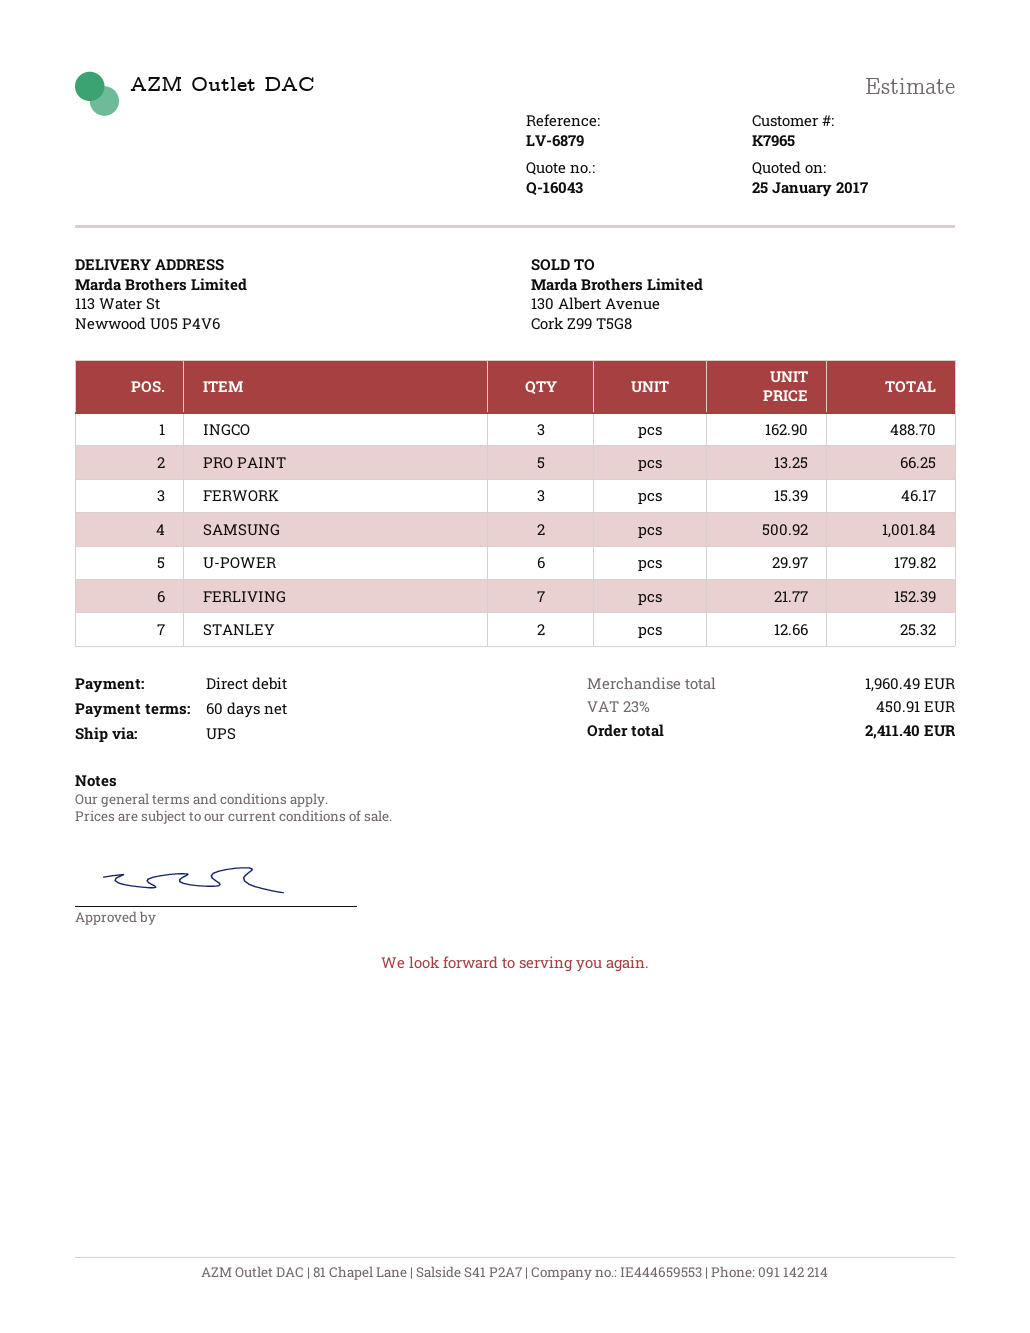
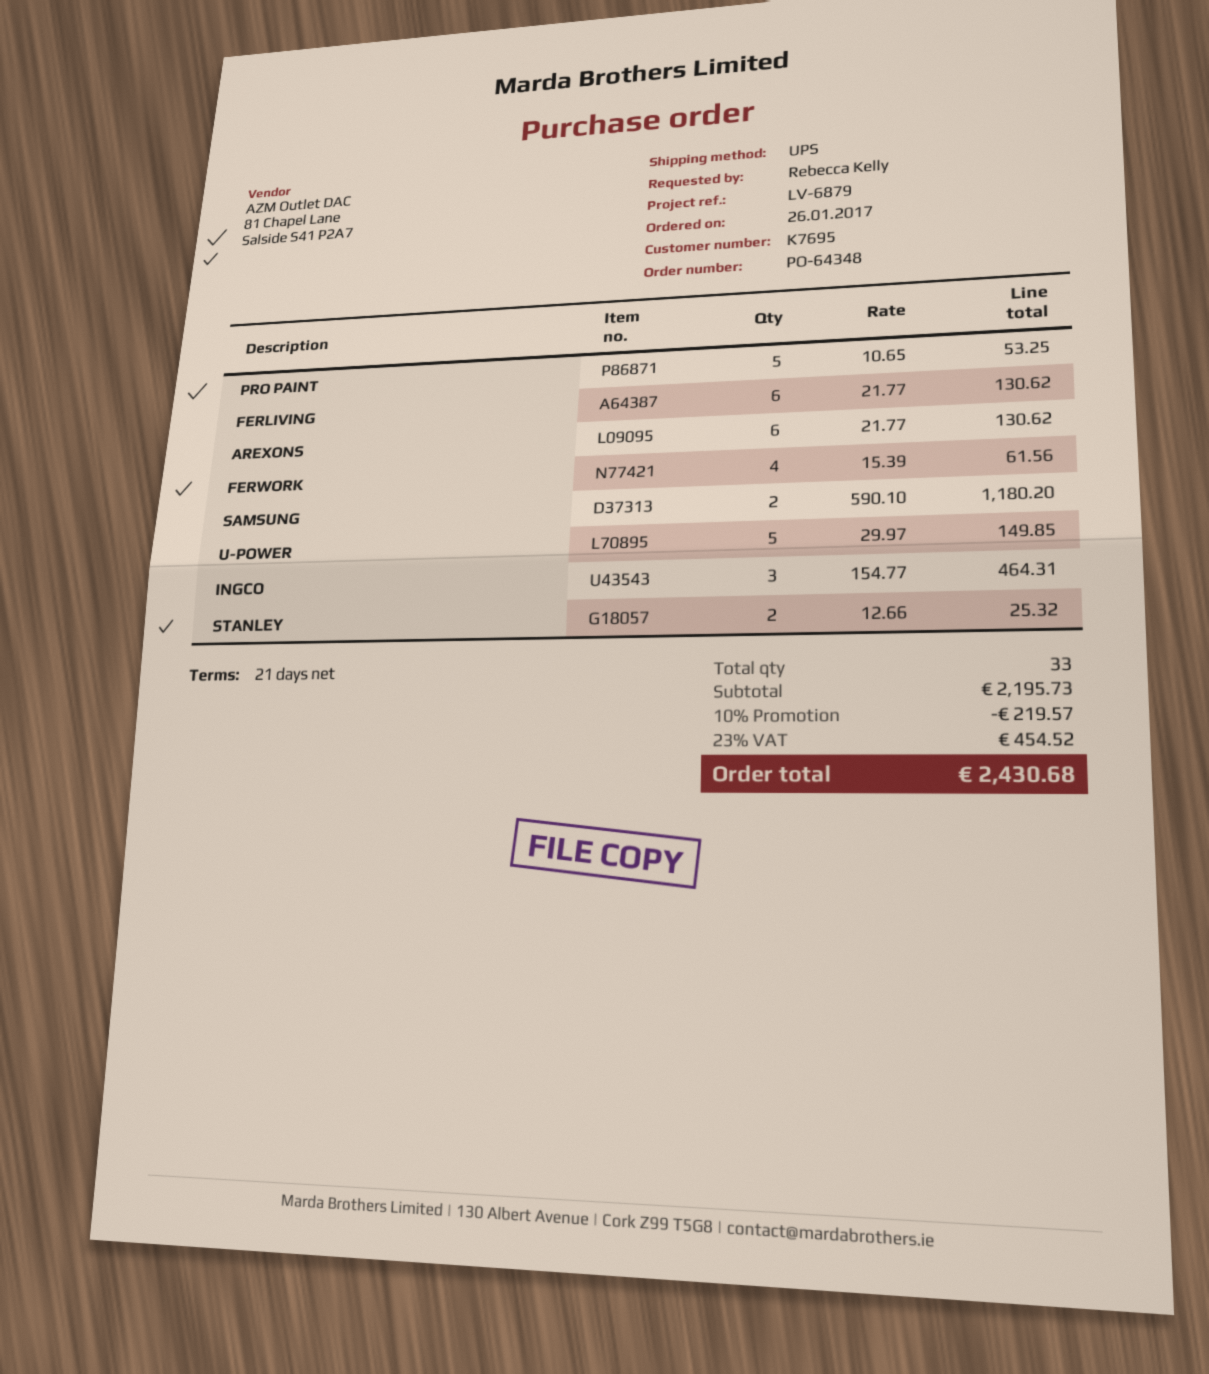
payment terms: 60 days -> 21 days
customer number: K7965 -> K7695
INGCO: 3 x 162.90 = 488.70 -> 3 x 154.77 = 464.31
PRO PAINT: 5 x 13.25 = 66.25 -> 5 x 10.65 = 53.25
FERWORK: 3 x 15.39 = 46.17 -> 4 x 15.39 = 61.56
SAMSUNG: 2 x 500.92 = 1001.84 -> 2 x 590.10 = 1180.20
U-POWER: 6 x 29.97 = 179.82 -> 5 x 29.97 = 149.85
FERLIVING: 7 x 21.77 = 152.39 -> 6 x 21.77 = 130.62
AREXONS: none -> 6 x 21.77 = 130.62
subtotal: 1960.49 -> 2195.73
discount: none -> 10% = 219.57
tax: 23% = 450.91 -> 23% = 454.52
total: 2411.40 -> 2430.68

